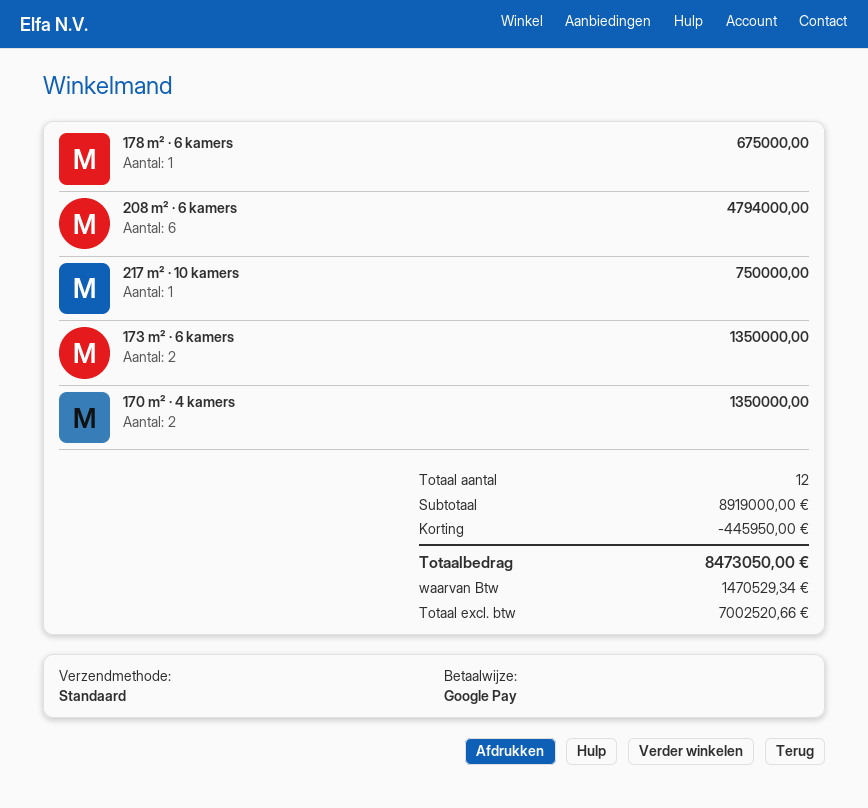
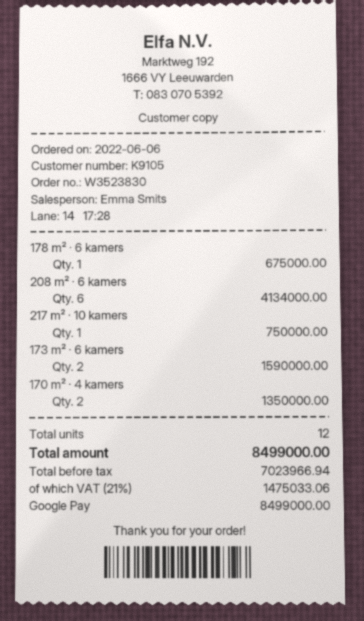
208 m² · 6 kamers: 6 for 4794000.00 -> 6 for 4134000.00
173 m² · 6 kamers: 2 for 1350000.00 -> 2 for 1590000.00
discount: 445950.00 -> none
net: 7002520.66 -> 7023966.94
tax: 1470529.34 -> 1475033.06
total: 8473050.00 -> 8499000.00

